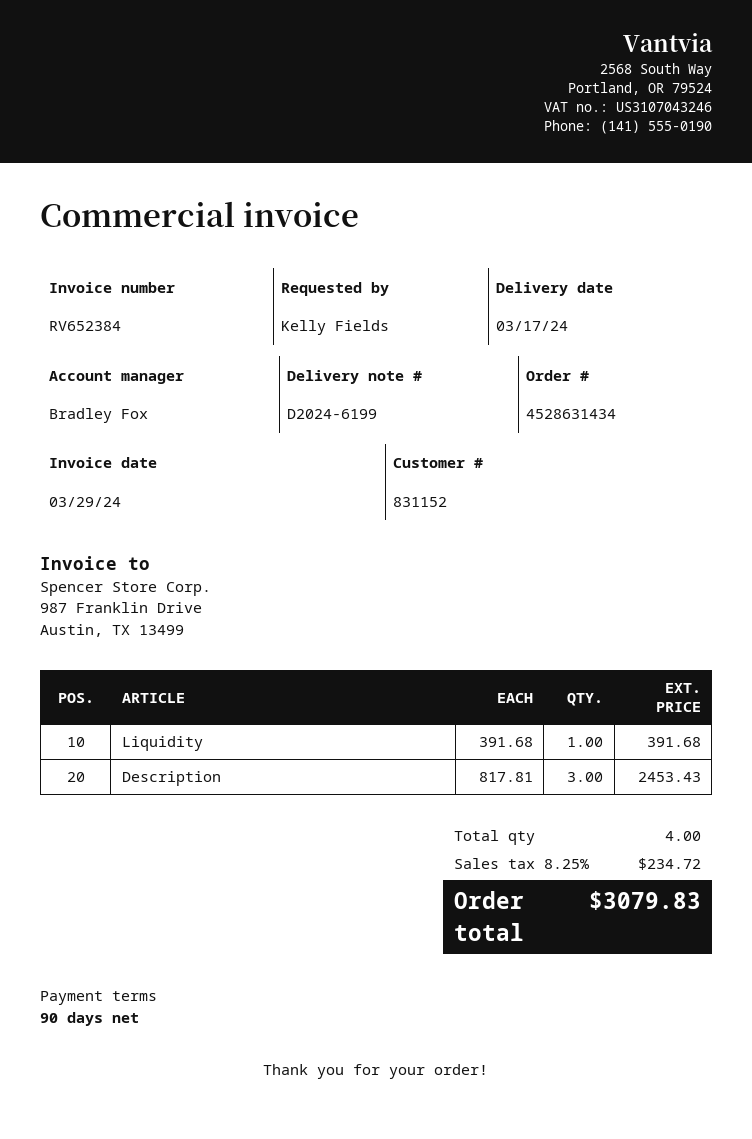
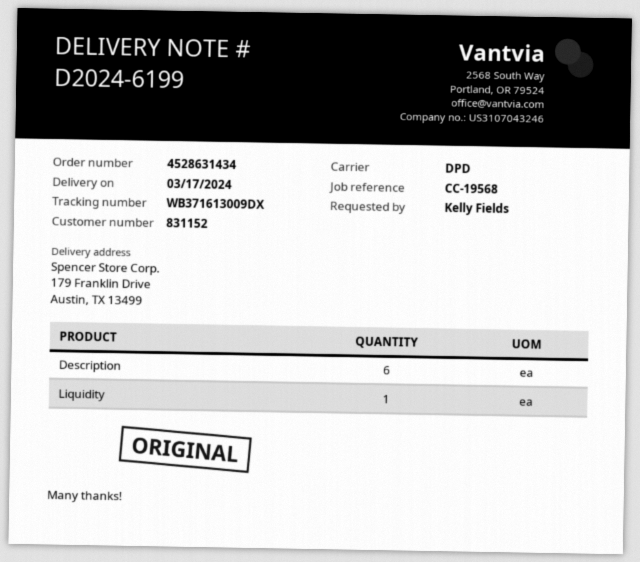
Description: 3 -> 6

